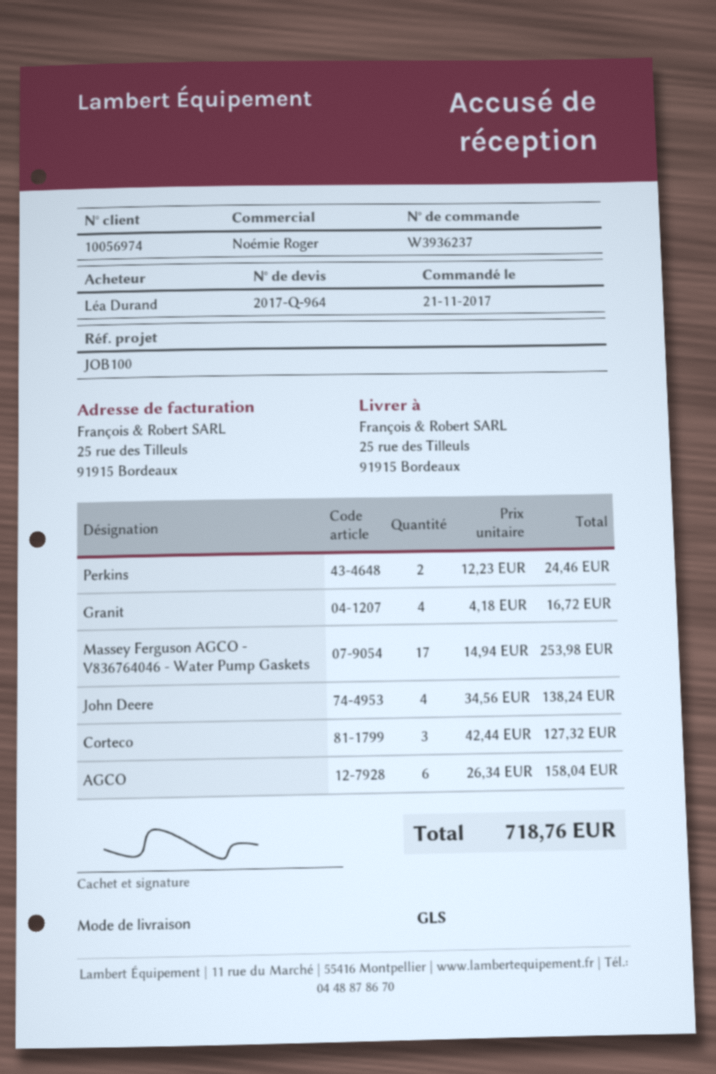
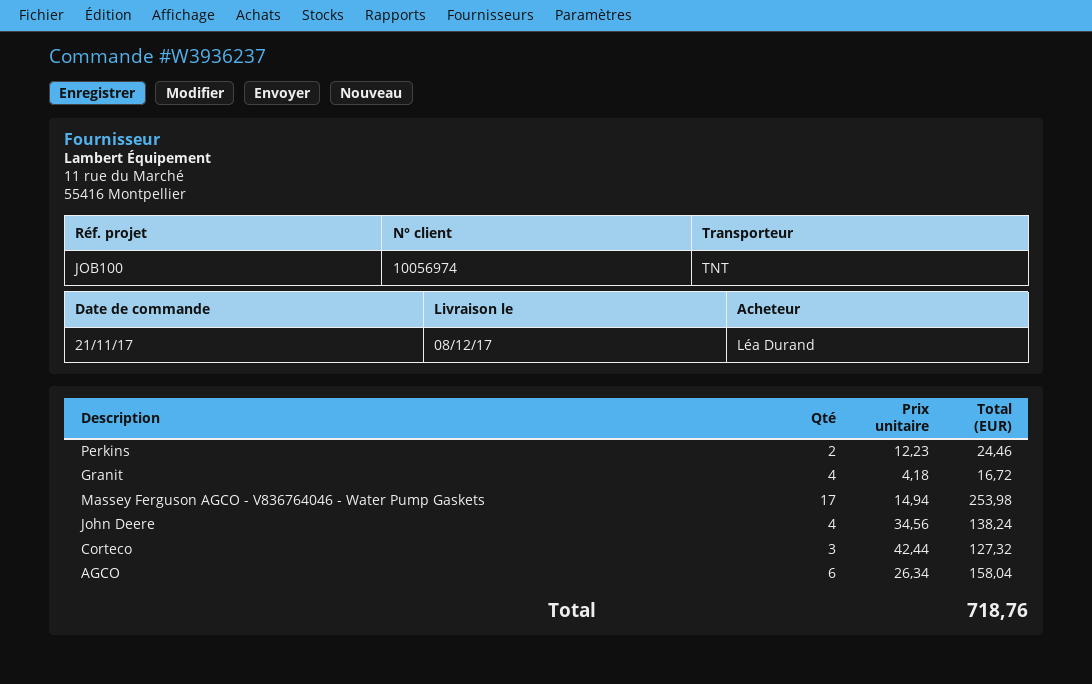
shipping method: GLS -> TNT

